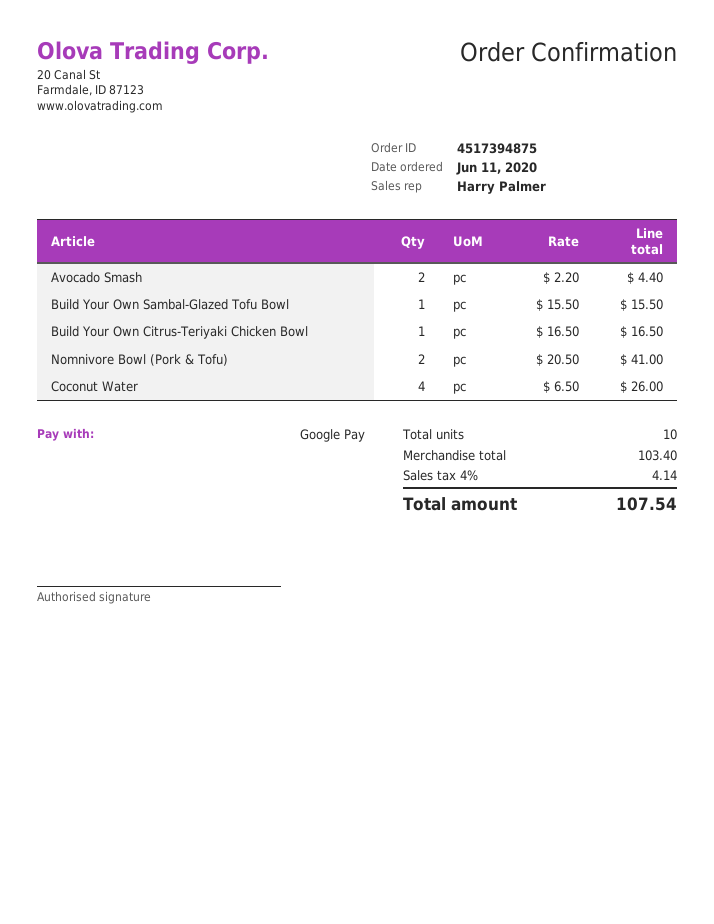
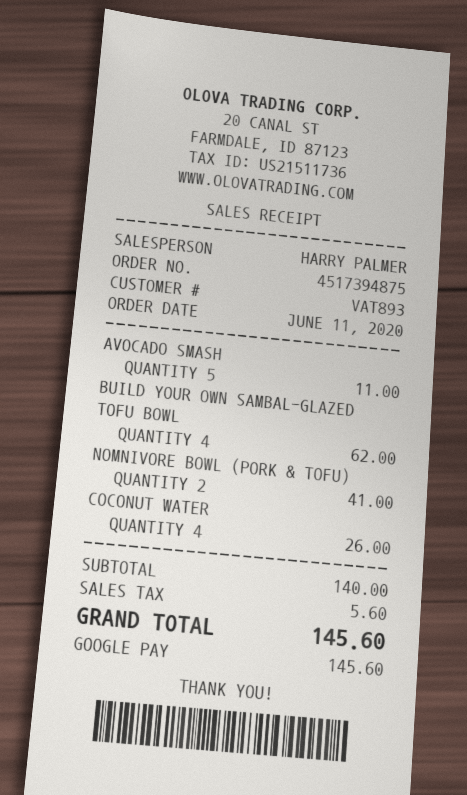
Avocado Smash: 2 for 4.40 -> 5 for 11.00
Build Your Own Sambal-Glazed Tofu Bowl: 1 for 15.50 -> 4 for 62.00
Build Your Own Citrus-Teriyaki Chicken Bowl: 1 for 16.50 -> none
subtotal: 103.40 -> 140.00
tax: 4.14 -> 5.60
total: 107.54 -> 145.60

